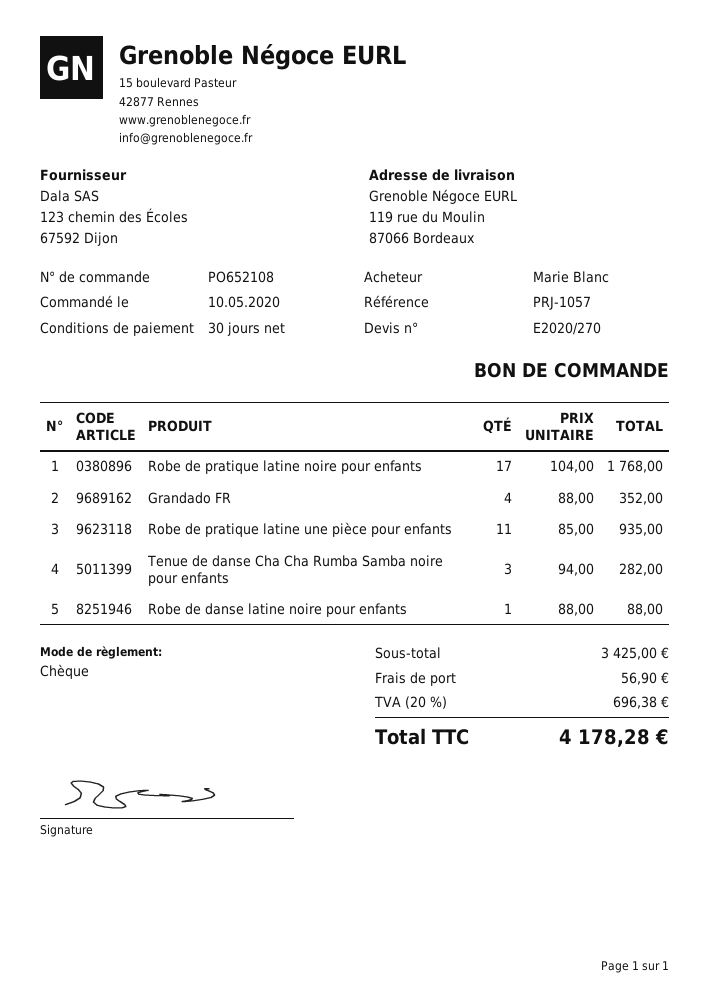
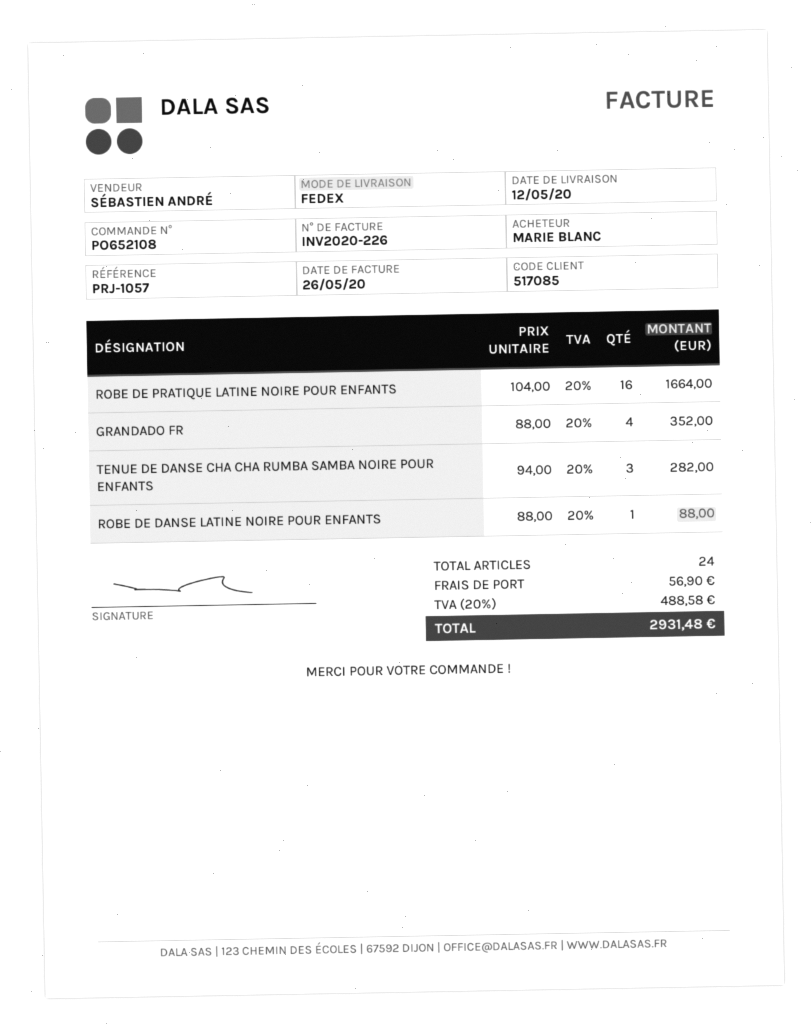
Robe de pratique latine noire pour enfants: 17 x 104.00 = 1768.00 -> 16 x 104.00 = 1664.00
Robe de pratique latine une pièce pour enfants: 11 x 85.00 = 935.00 -> none
tax: 20% = 696.38 -> 20% = 488.58
total: 4178.28 -> 2931.48

